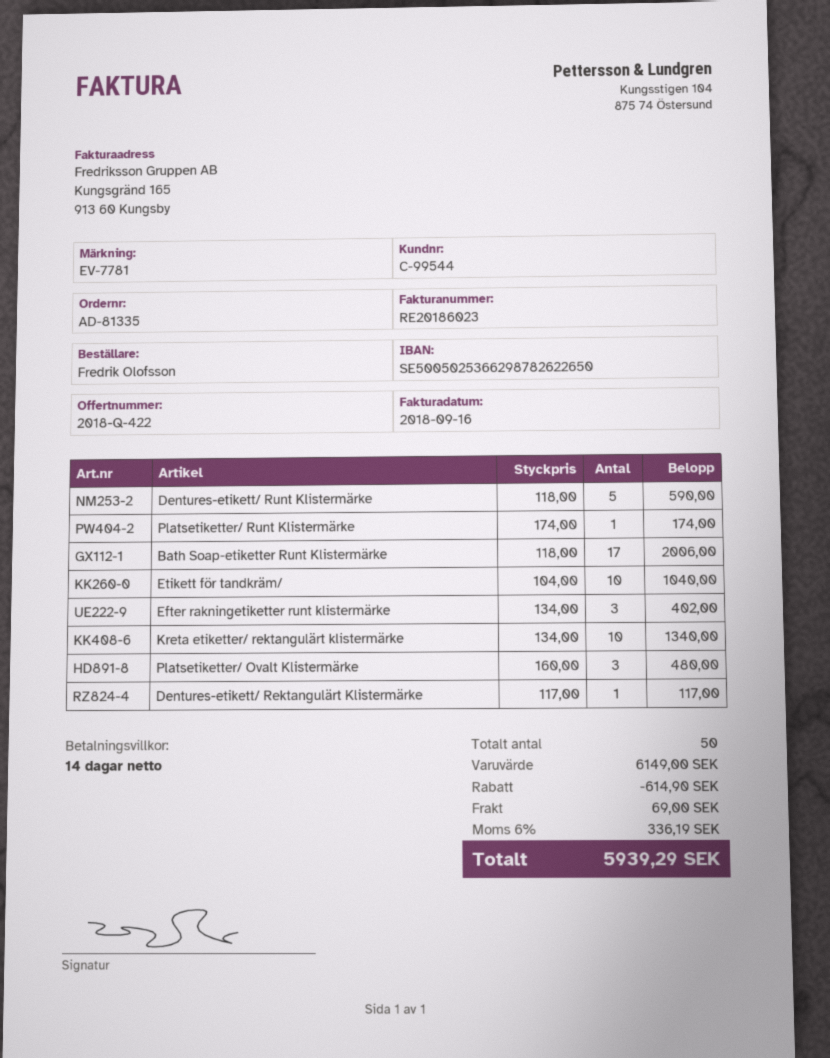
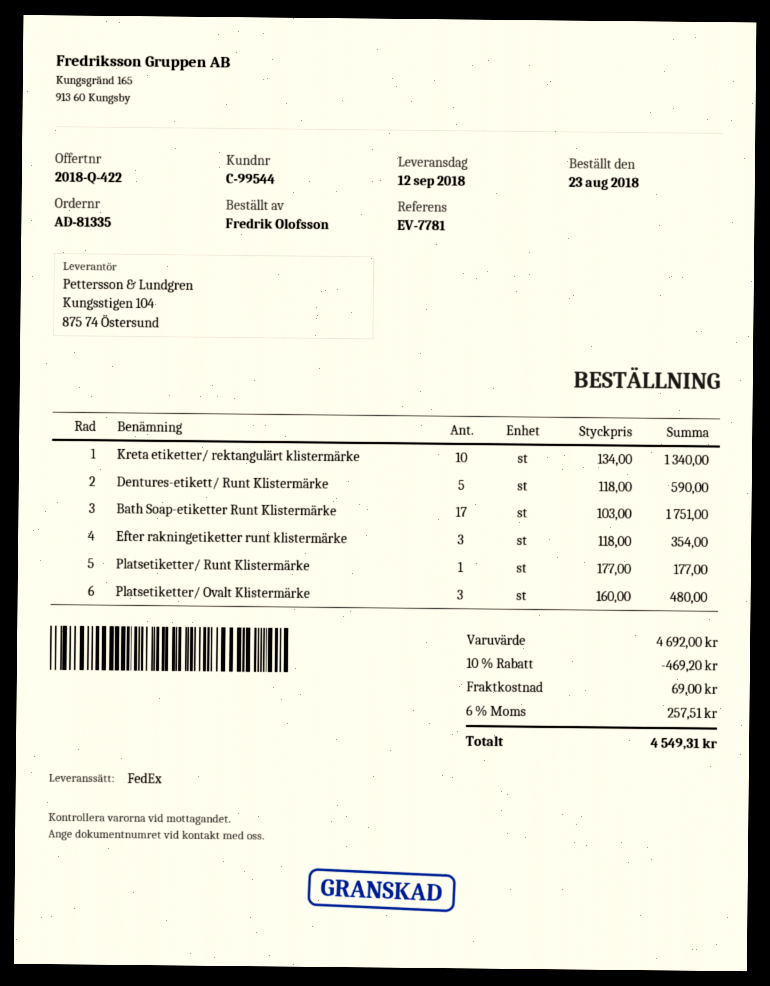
Platsetiketter/ Runt Klistermärke: 1 x 174.00 = 174.00 -> 1 x 177.00 = 177.00
Bath Soap-etiketter Runt Klistermärke: 17 x 118.00 = 2006.00 -> 17 x 103.00 = 1751.00
Etikett för tandkräm/: 10 x 104.00 = 1040.00 -> none
Efter rakningetiketter runt klistermärke: 3 x 134.00 = 402.00 -> 3 x 118.00 = 354.00
Dentures-etikett/ Rektangulärt Klistermärke: 1 x 117.00 = 117.00 -> none
subtotal: 6149.00 -> 4692.00
discount: 614.90 -> 469.20
tax: 6% = 336.19 -> 6% = 257.51
total: 5939.29 -> 4549.31

